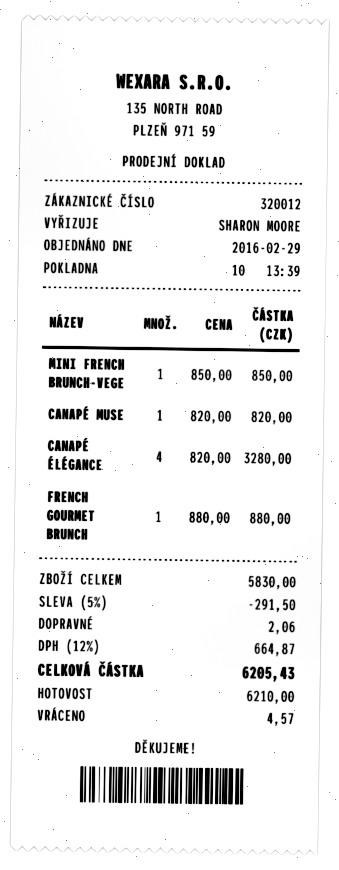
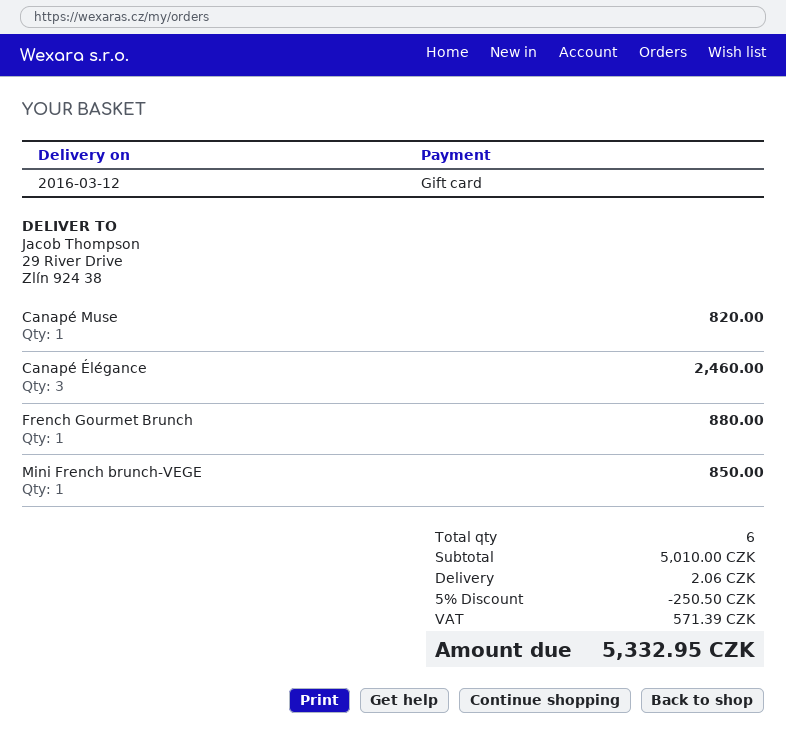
payment method: cash -> gift card
CANAPÉ ÉLÉGANCE: 4 for 3280.00 -> 3 for 2460.00
subtotal: 5830.00 -> 5010.00
discount: 5% = 291.50 -> 5% = 250.50
tax: 664.87 -> 571.39
total: 6205.43 -> 5332.95

